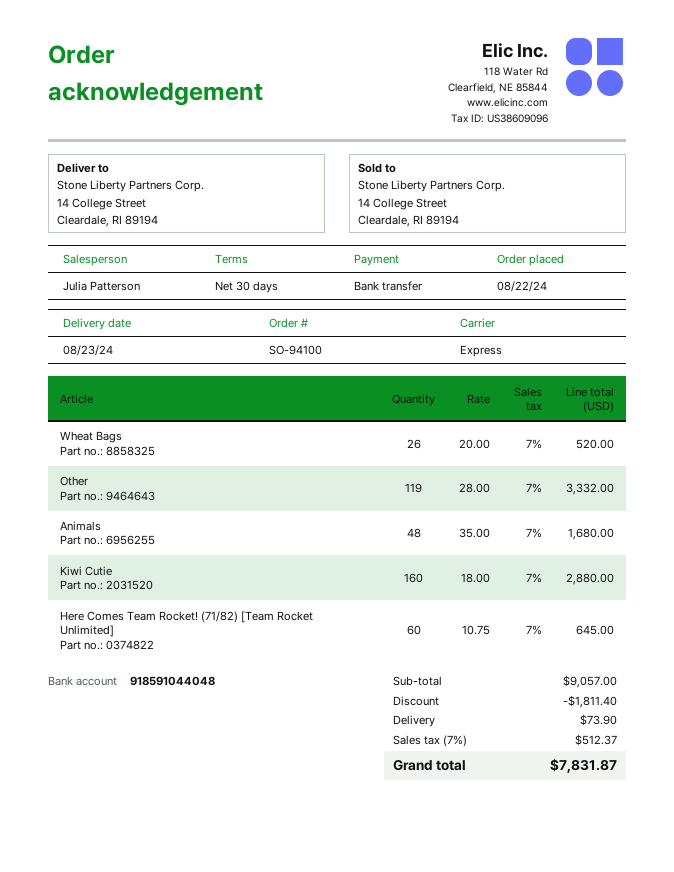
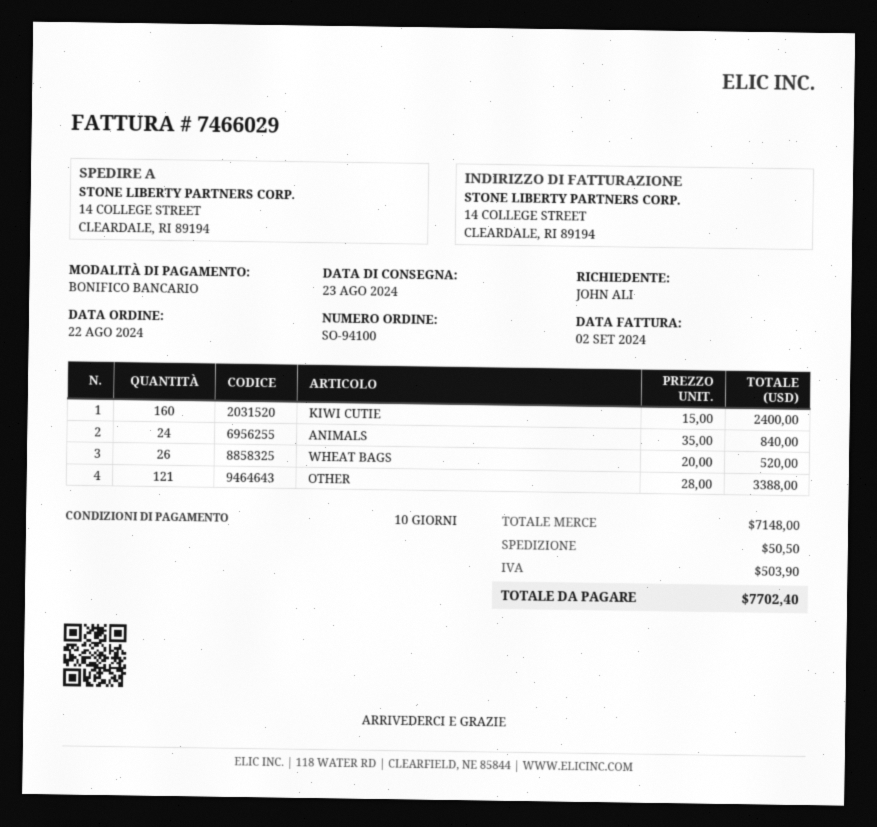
payment terms: 30 days -> 10 days
Other: 119 x 28.00 = 3332.00 -> 121 x 28.00 = 3388.00
Animals: 48 x 35.00 = 1680.00 -> 24 x 35.00 = 840.00
Kiwi Cutie: 160 x 18.00 = 2880.00 -> 160 x 15.00 = 2400.00
Here Comes Team Rocket! (71/82) [Team Rocket Unlimited]: 60 x 10.75 = 645.00 -> none
subtotal: 9057.00 -> 7148.00
discount: 1811.40 -> none
shipping: 73.90 -> 50.50
tax: 512.37 -> 503.90
total: 7831.87 -> 7702.40

